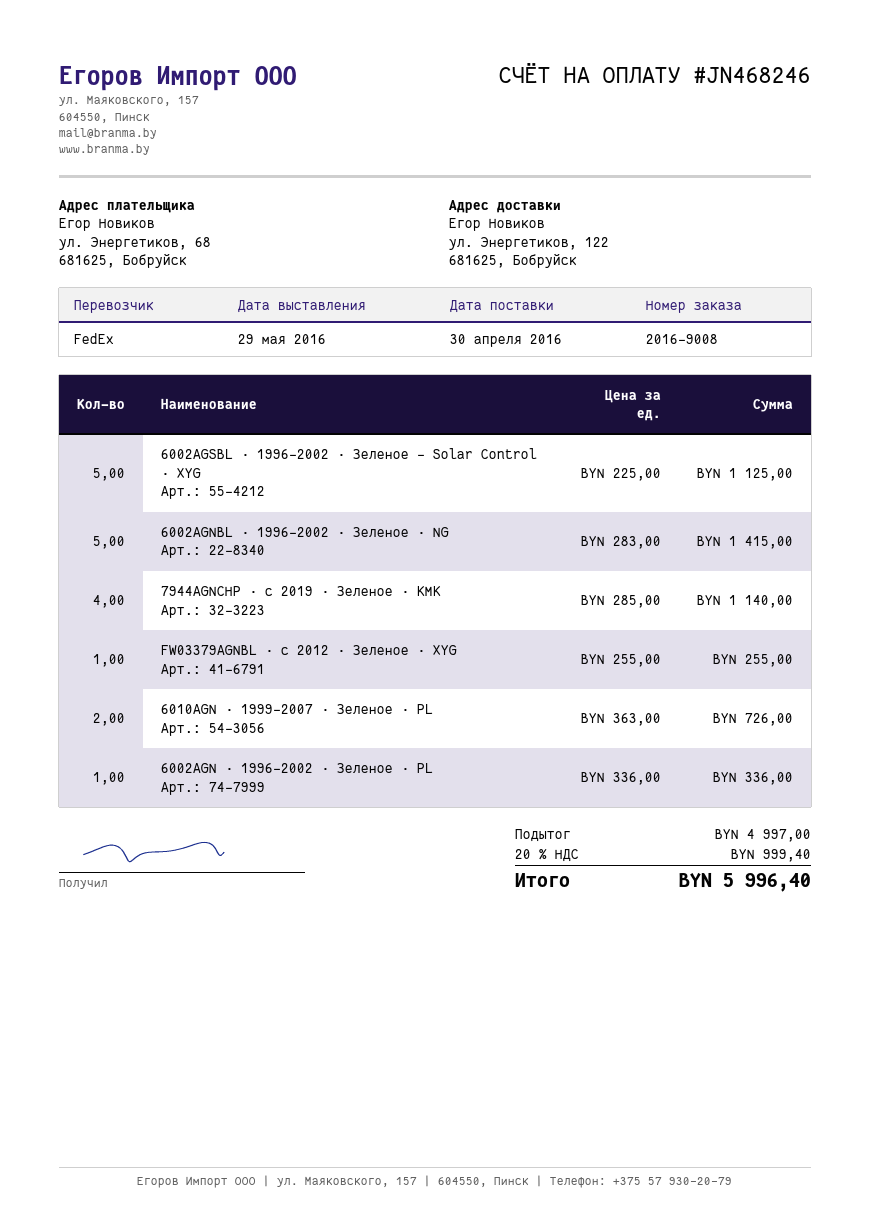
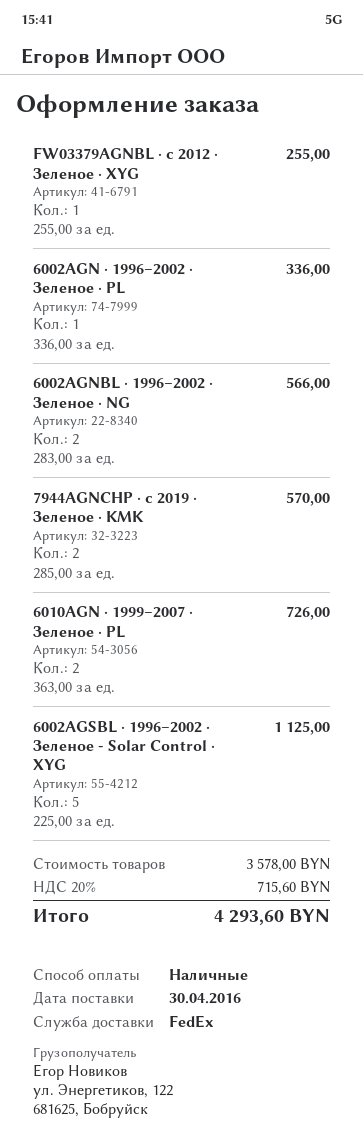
6002AGNBL · 1996–2002 · Зеленое · NG: 5 x 283.00 = 1415.00 -> 2 x 283.00 = 566.00
7944AGNCHP · с 2019 · Зеленое · KMK: 4 x 285.00 = 1140.00 -> 2 x 285.00 = 570.00
subtotal: 4997.00 -> 3578.00
tax: 20% = 999.40 -> 20% = 715.60
total: 5996.40 -> 4293.60

